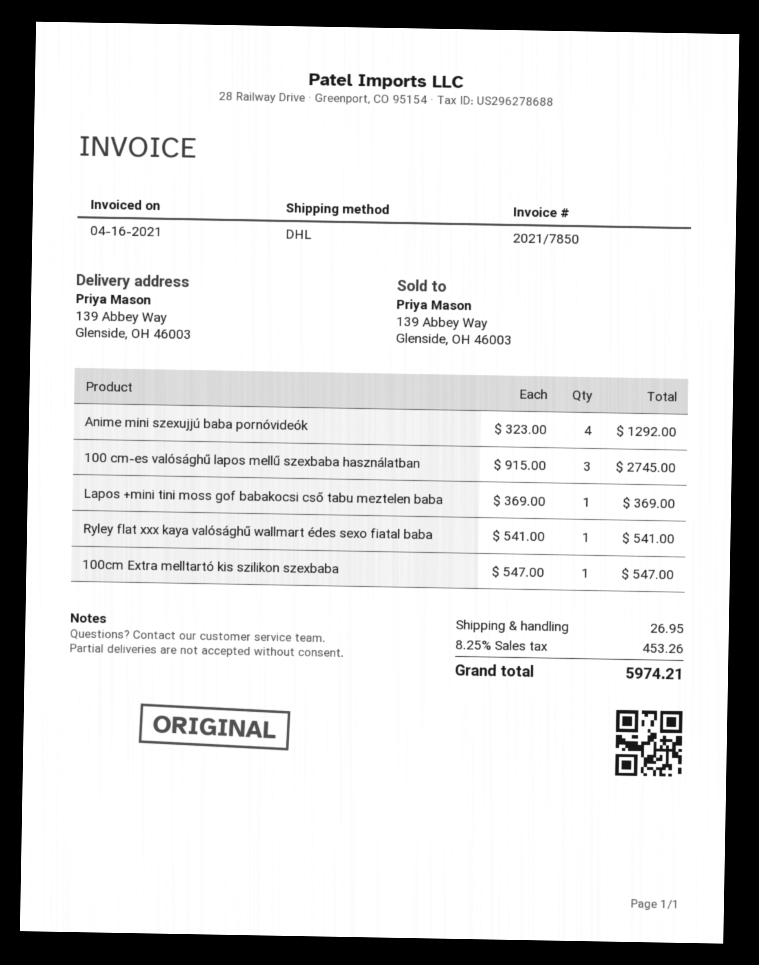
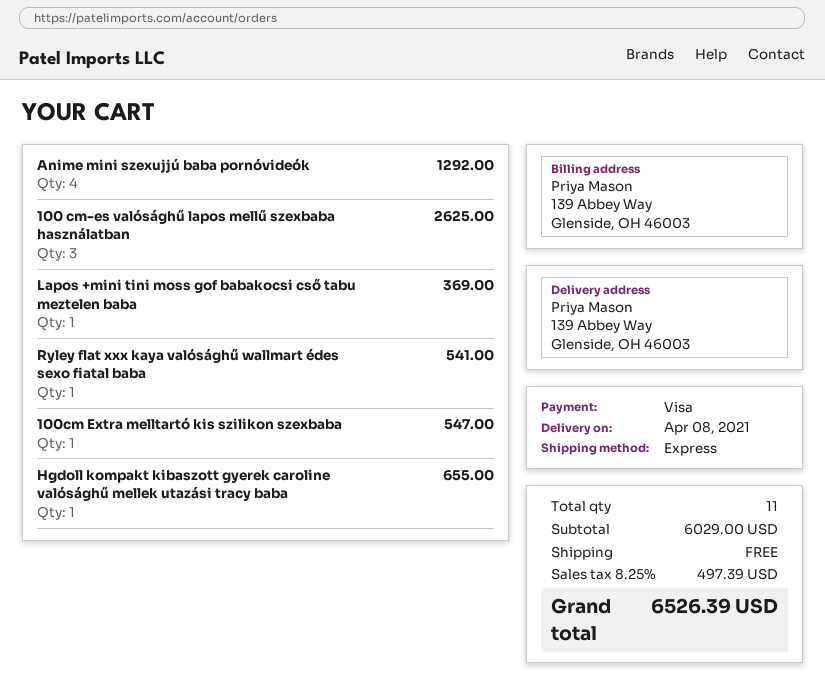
shipping method: DHL -> express
100 cm-es valósághű lapos mellű szexbaba használatban: 3 for 2745.00 -> 3 for 2625.00
Hgdoll kompakt kibaszott gyerek caroline valósághű mellek utazási tracy baba: none -> 1 for 655.00
shipping: 26.95 -> 0.00
tax: 8.25% = 453.26 -> 8.25% = 497.39
total: 5974.21 -> 6526.39

